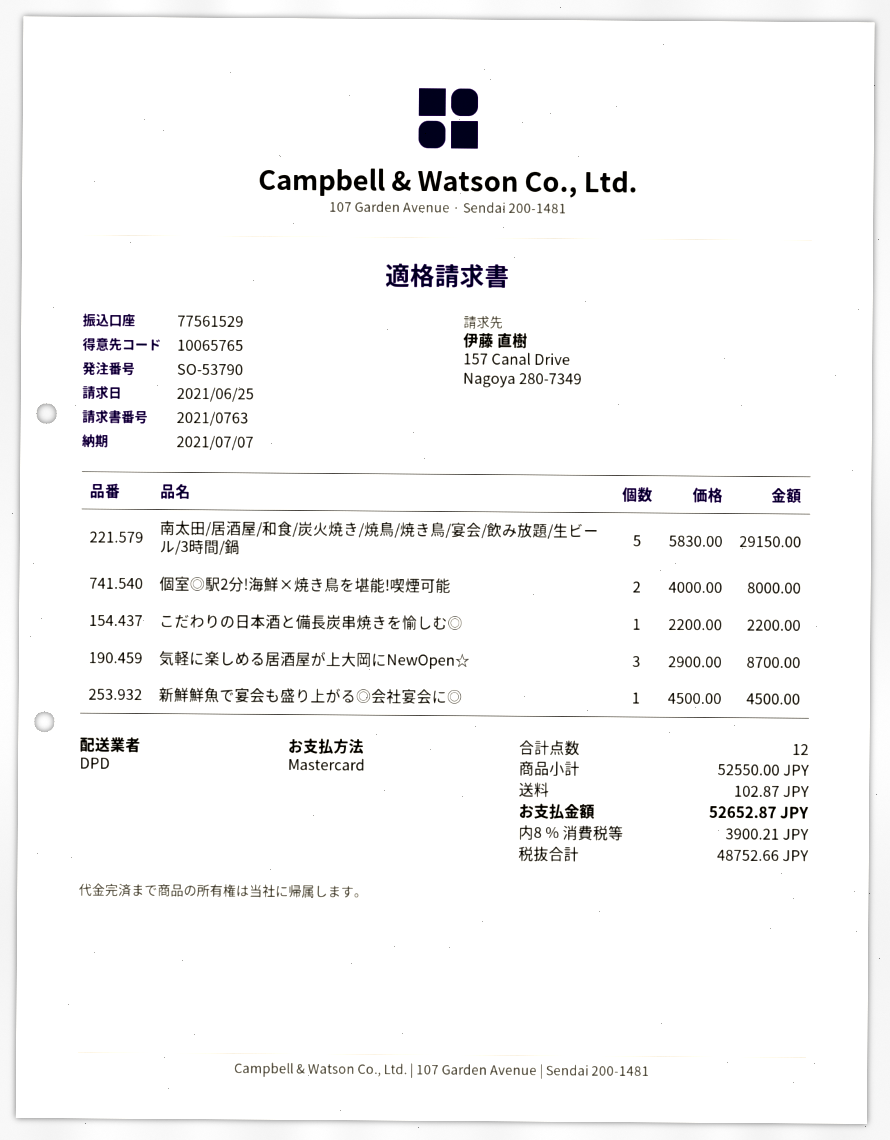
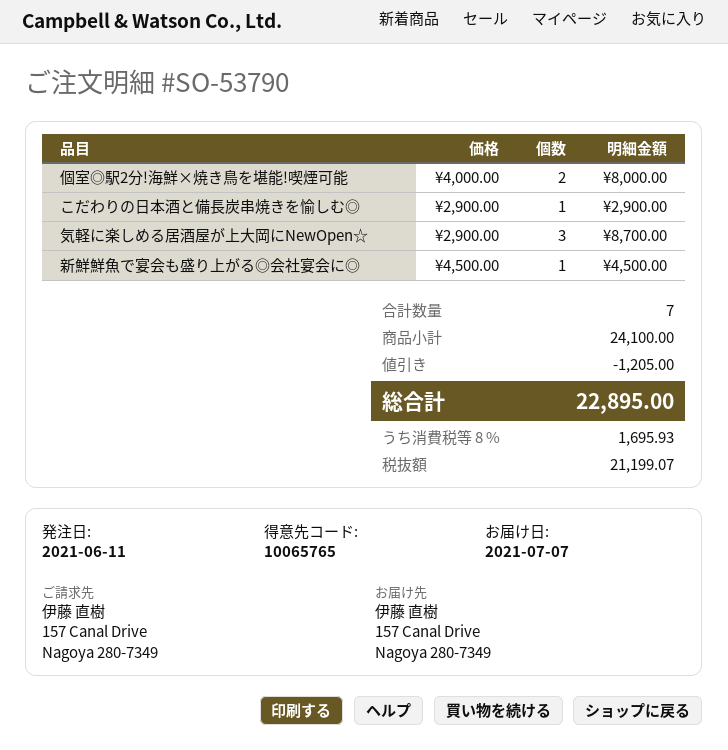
南太田/居酒屋/和食/炭火焼き/焼鳥/焼き鳥/宴会/飲み放題/生ビール/3時間/鍋: 5 x 5830.00 = 29150.00 -> none
こだわりの日本酒と備長炭串焼きを愉しむ◎: 1 x 2200.00 = 2200.00 -> 1 x 2900.00 = 2900.00
total quantity: 12 -> 7
subtotal: 52550.00 -> 24100.00
discount: none -> 1205.00
shipping: 102.87 -> none
net: 48752.66 -> 21199.07
tax: 8% = 3900.21 -> 8% = 1695.93
total: 52652.87 -> 22895.00

